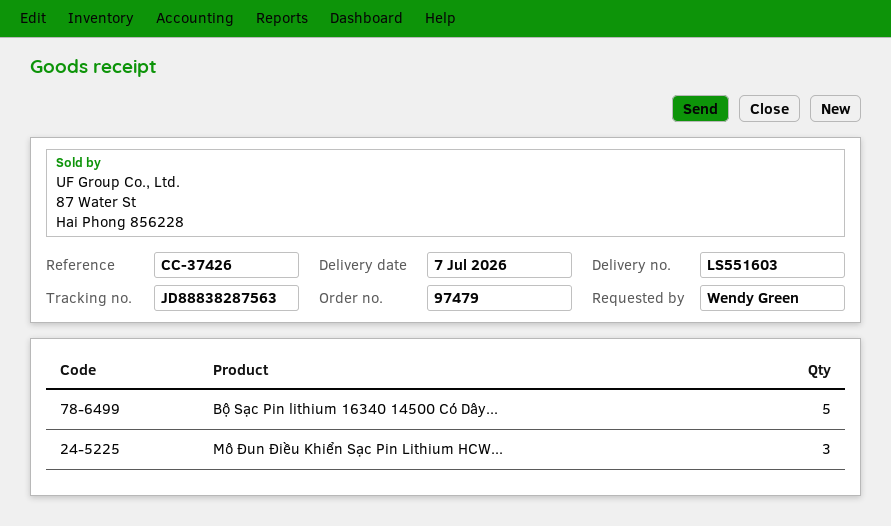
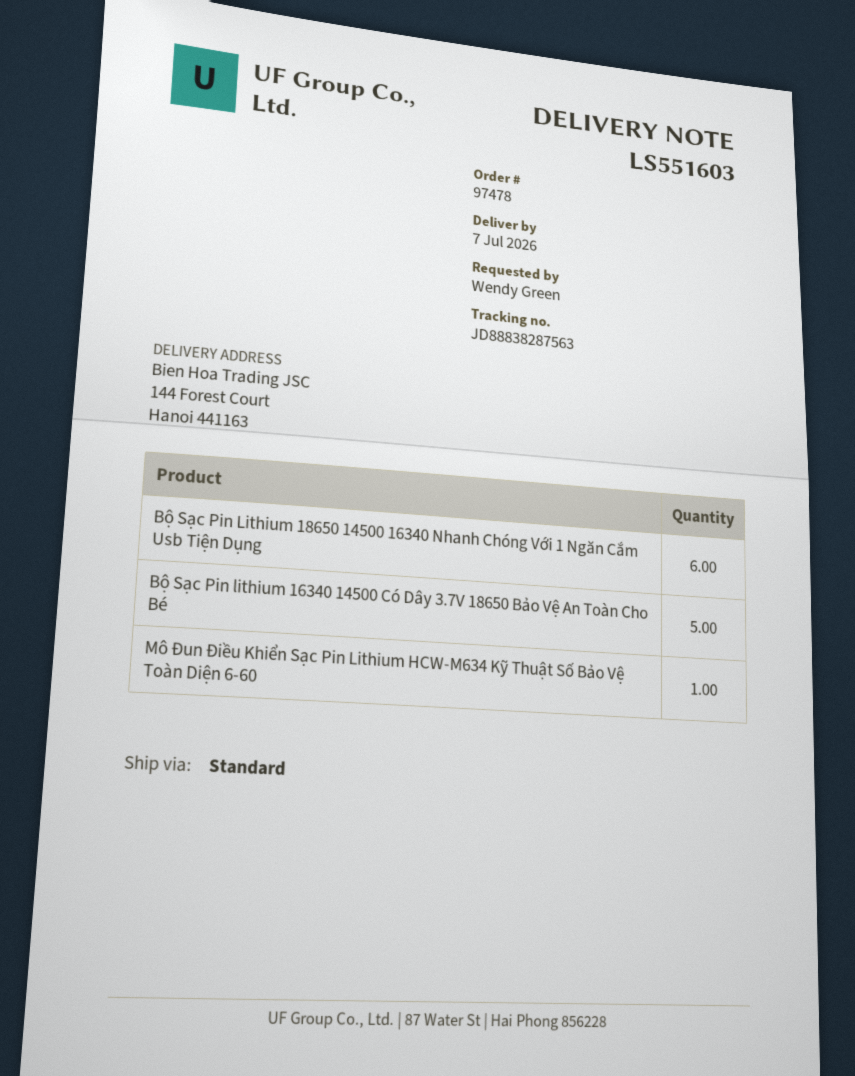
order number: 97479 -> 97478
Mô Đun Điều Khiển Sạc Pin Lithium HCW...: 3 -> 1
Bộ Sạc Pin Lithium 18650 14500 16340 Nhanh Chóng Với 1 Ngăn Cắm Usb Tiện Dụng: none -> 6

